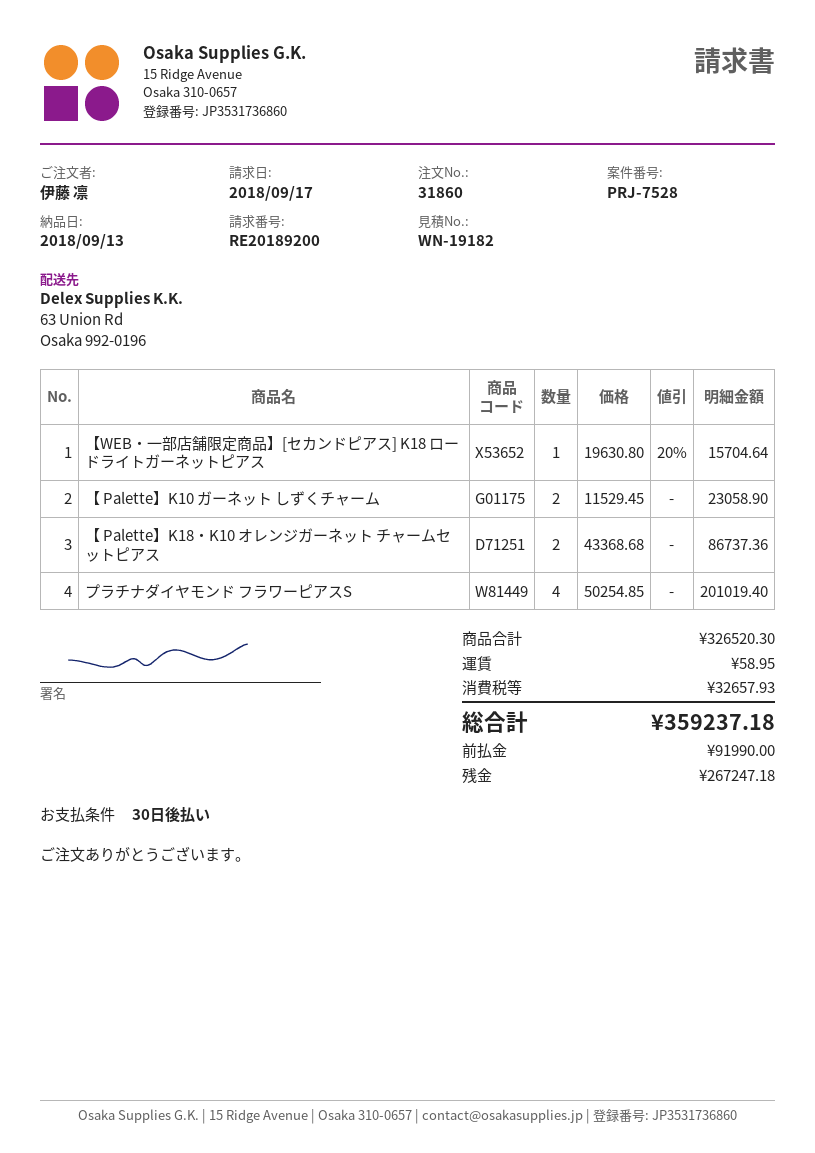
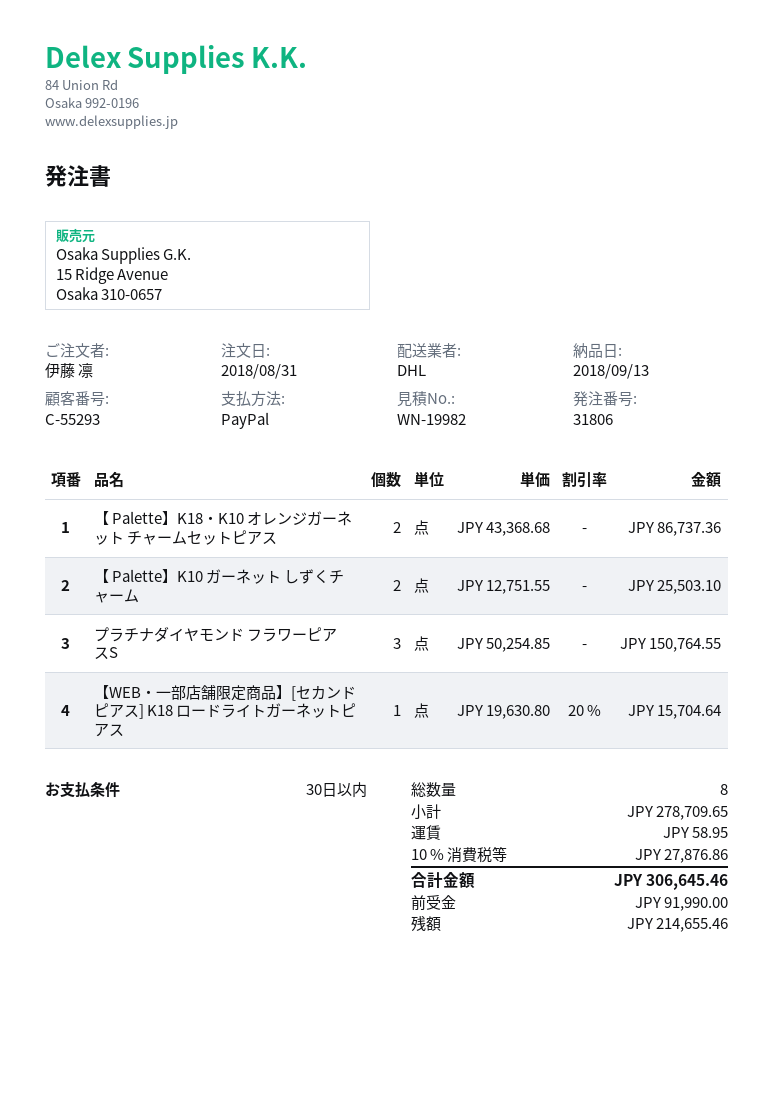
quote number: WN-19182 -> WN-19982
order number: 31860 -> 31806
【 Palette】K10 ガーネット しずくチャーム: 2 x 11529.45 = 23058.90 -> 2 x 12751.55 = 25503.10
プラチナダイヤモンド フラワーピアスS: 4 x 50254.85 = 201019.40 -> 3 x 50254.85 = 150764.55
subtotal: 326520.30 -> 278709.65
tax: 32657.93 -> 27876.86
total: 359237.18 -> 306645.46
balance: 267247.18 -> 214655.46

